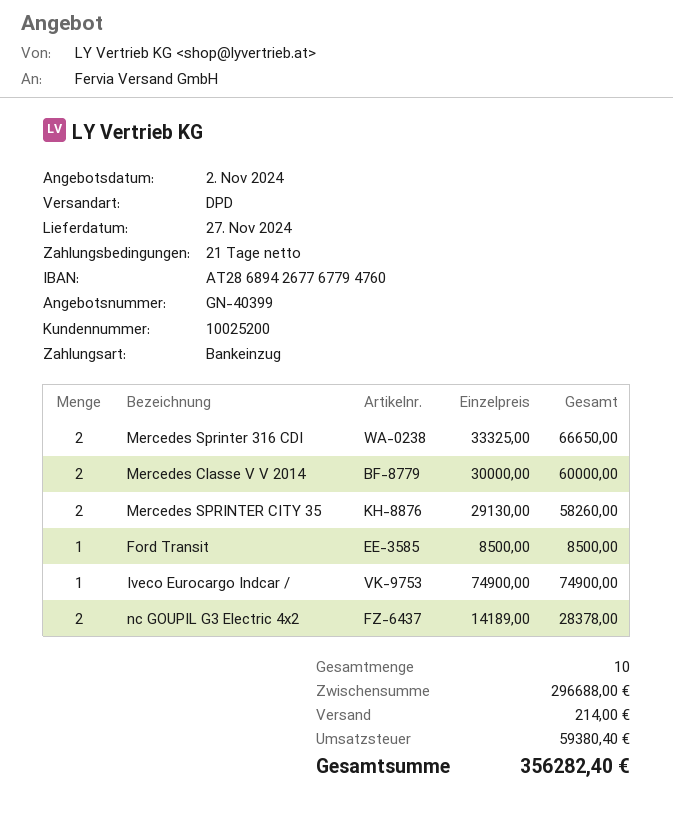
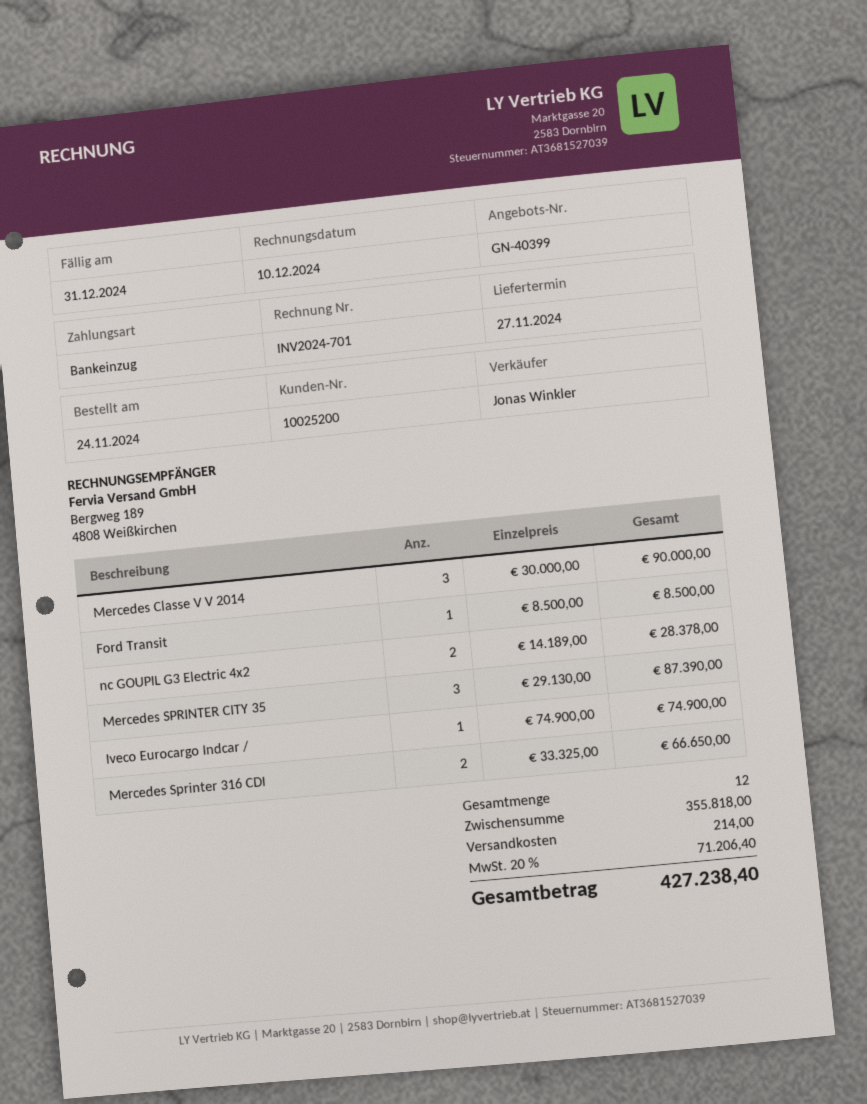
Mercedes Classe V V 2014: 2 x 30000.00 = 60000.00 -> 3 x 30000.00 = 90000.00
Mercedes SPRINTER CITY 35: 2 x 29130.00 = 58260.00 -> 3 x 29130.00 = 87390.00
total quantity: 10 -> 12
subtotal: 296688.00 -> 355818.00
tax: 59380.40 -> 71206.40
total: 356282.40 -> 427238.40

